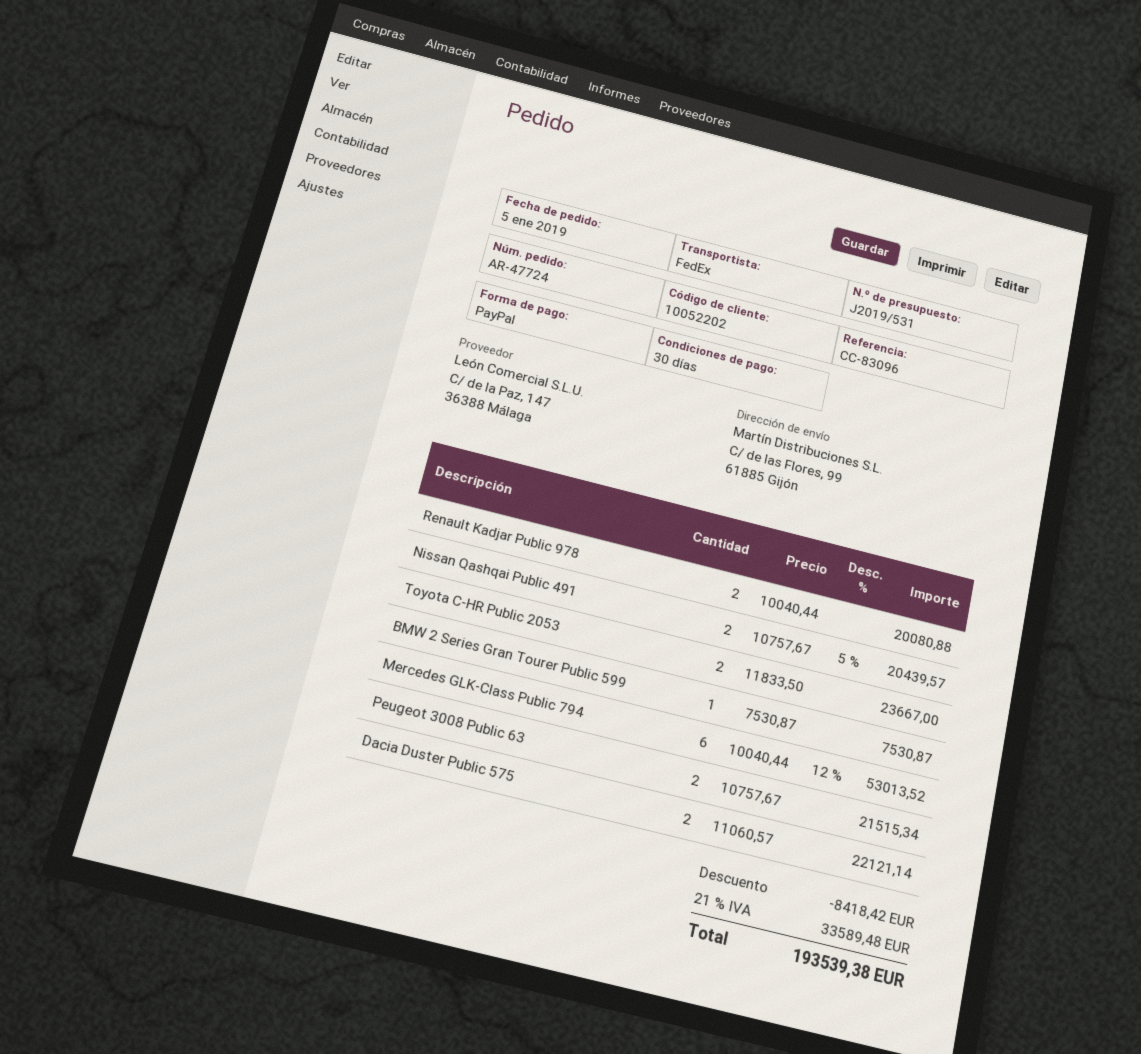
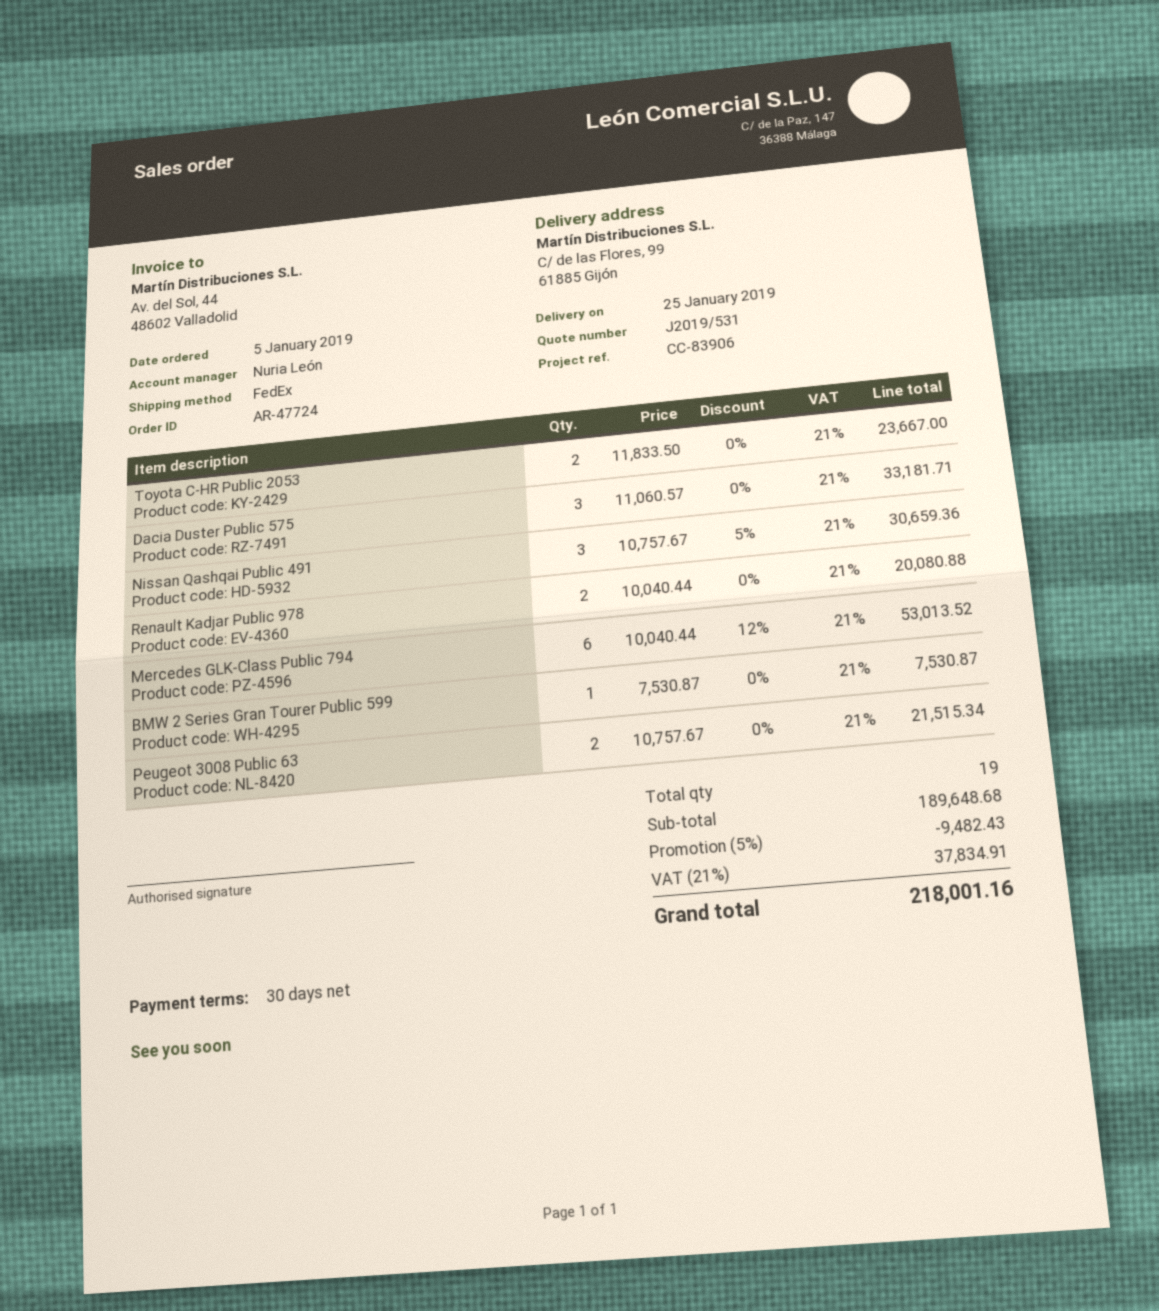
reference: CC-83096 -> CC-83906
Nissan Qashqai Public 491: 2 x 10757.67 - 5% = 20439.57 -> 3 x 10757.67 - 5% = 30659.36
Dacia Duster Public 575: 2 x 11060.57 = 22121.14 -> 3 x 11060.57 = 33181.71
discount: 8418.42 -> 9482.43
tax: 21% = 33589.48 -> 21% = 37834.91
total: 193539.38 -> 218001.16

